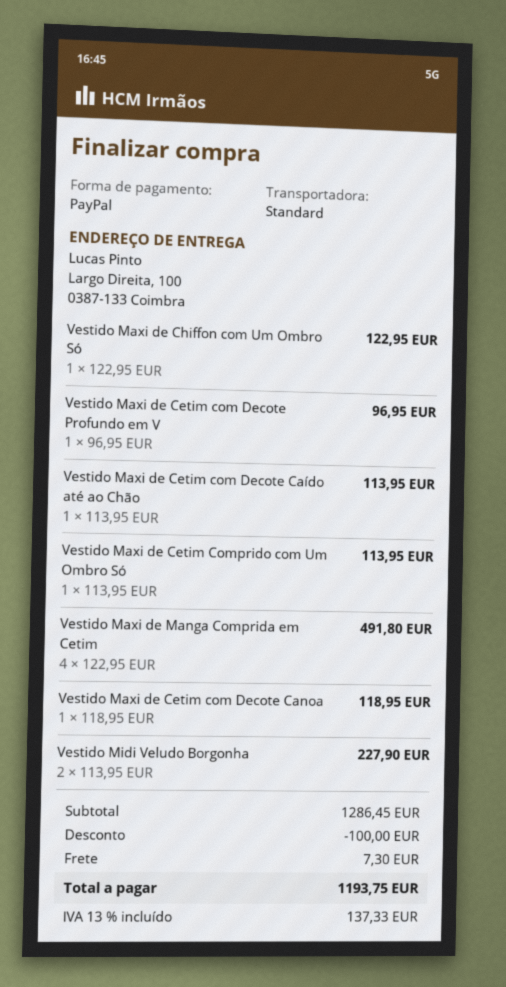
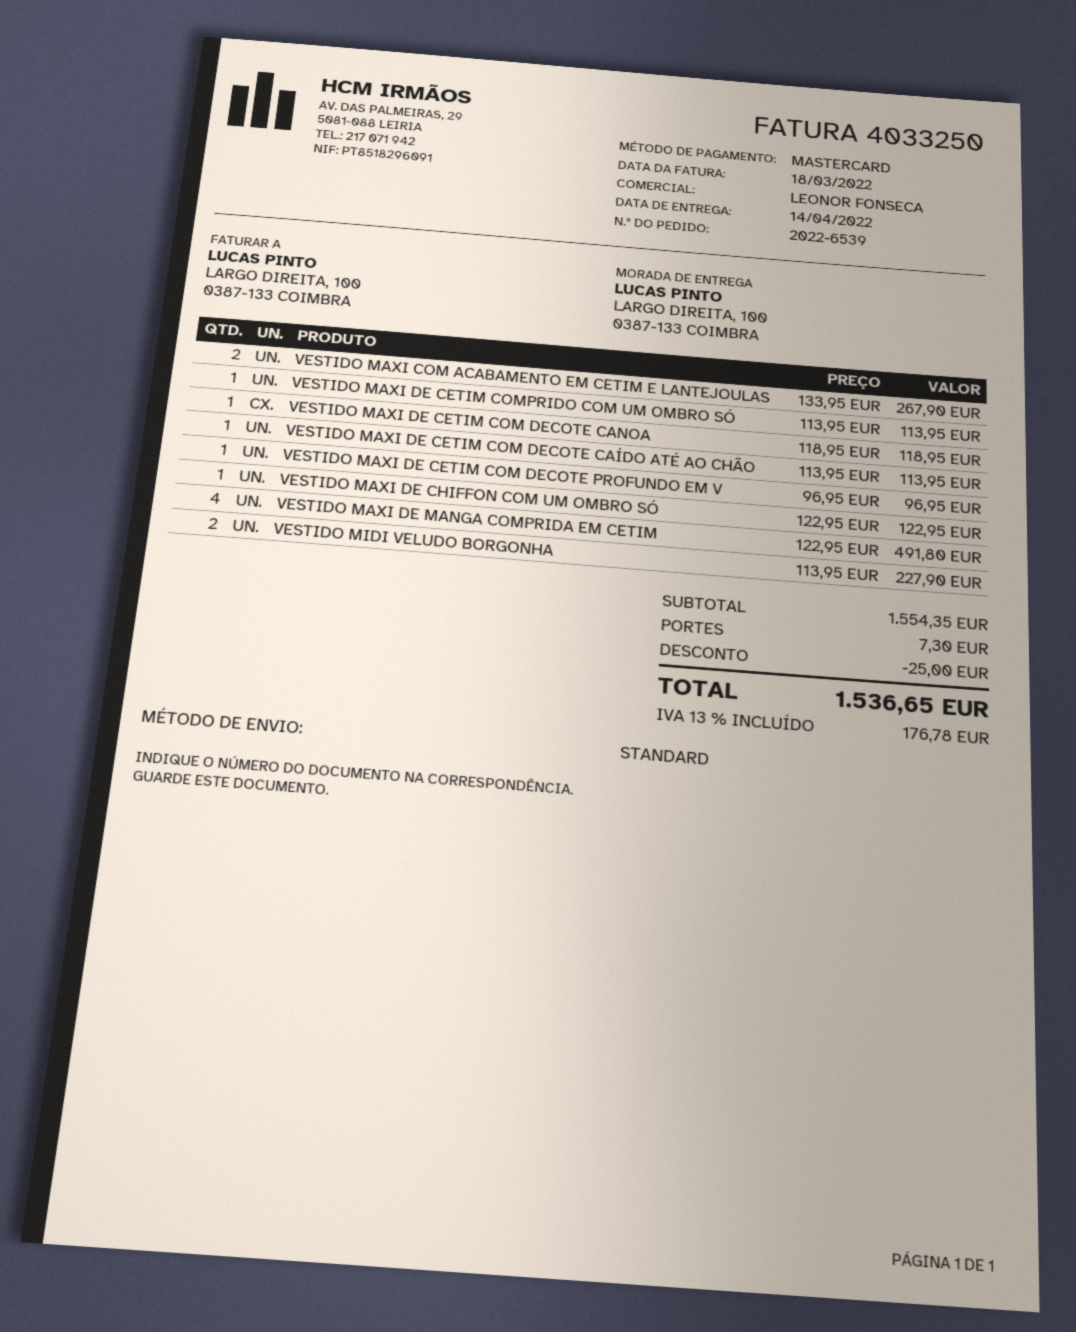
payment method: PayPal -> Mastercard
VESTIDO MAXI COM ACABAMENTO EM CETIM E LANTEJOULAS: none -> 2 x 133.95 = 267.90
subtotal: 1286.45 -> 1554.35
discount: 100.00 -> 25.00
tax: 13% = 137.33 -> 13% = 176.78
total: 1193.75 -> 1536.65

